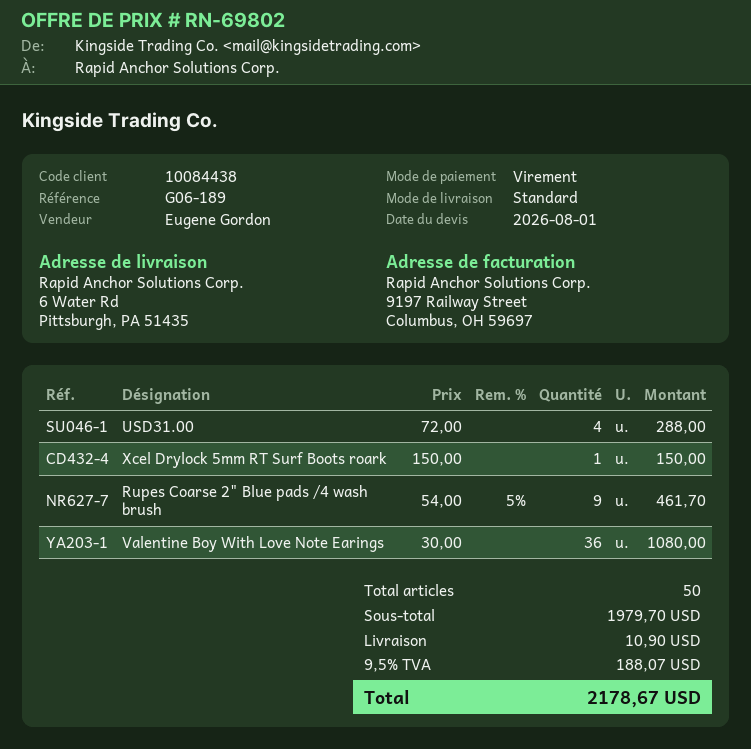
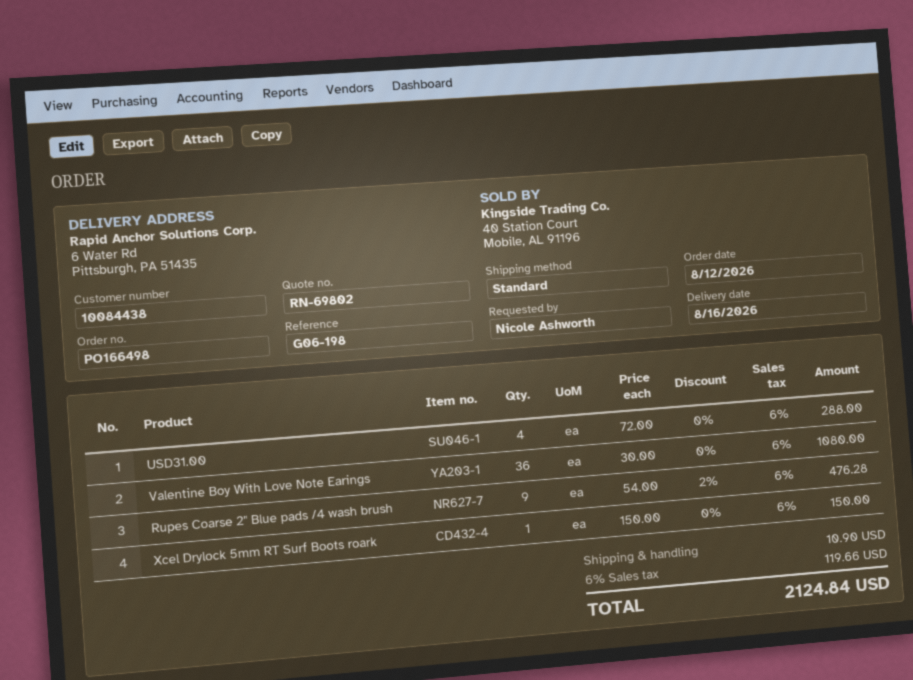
reference: G06-189 -> G06-198
Rupes Coarse 2" Blue pads /4 wash brush: 9 x 54.00 - 5% = 461.70 -> 9 x 54.00 - 2% = 476.28
tax: 9.5% = 188.07 -> 6% = 119.66
total: 2178.67 -> 2124.84

